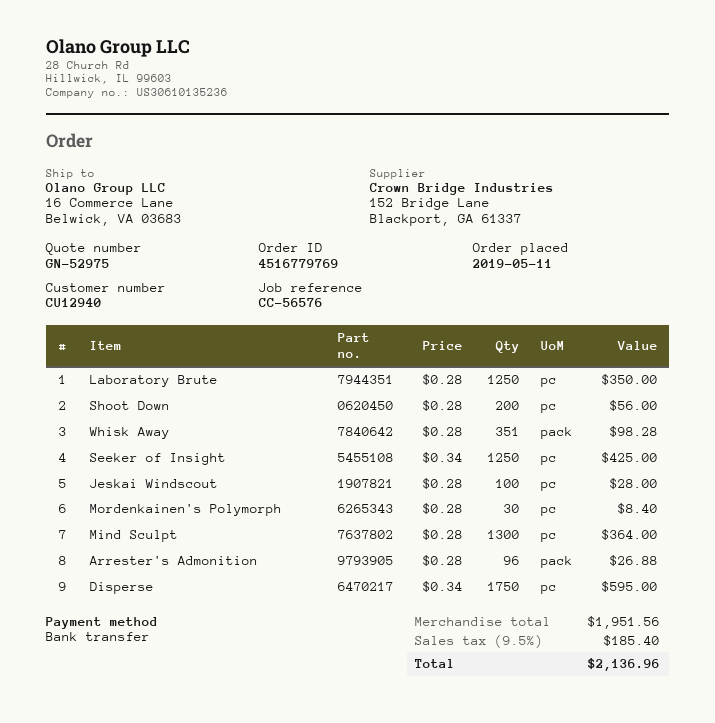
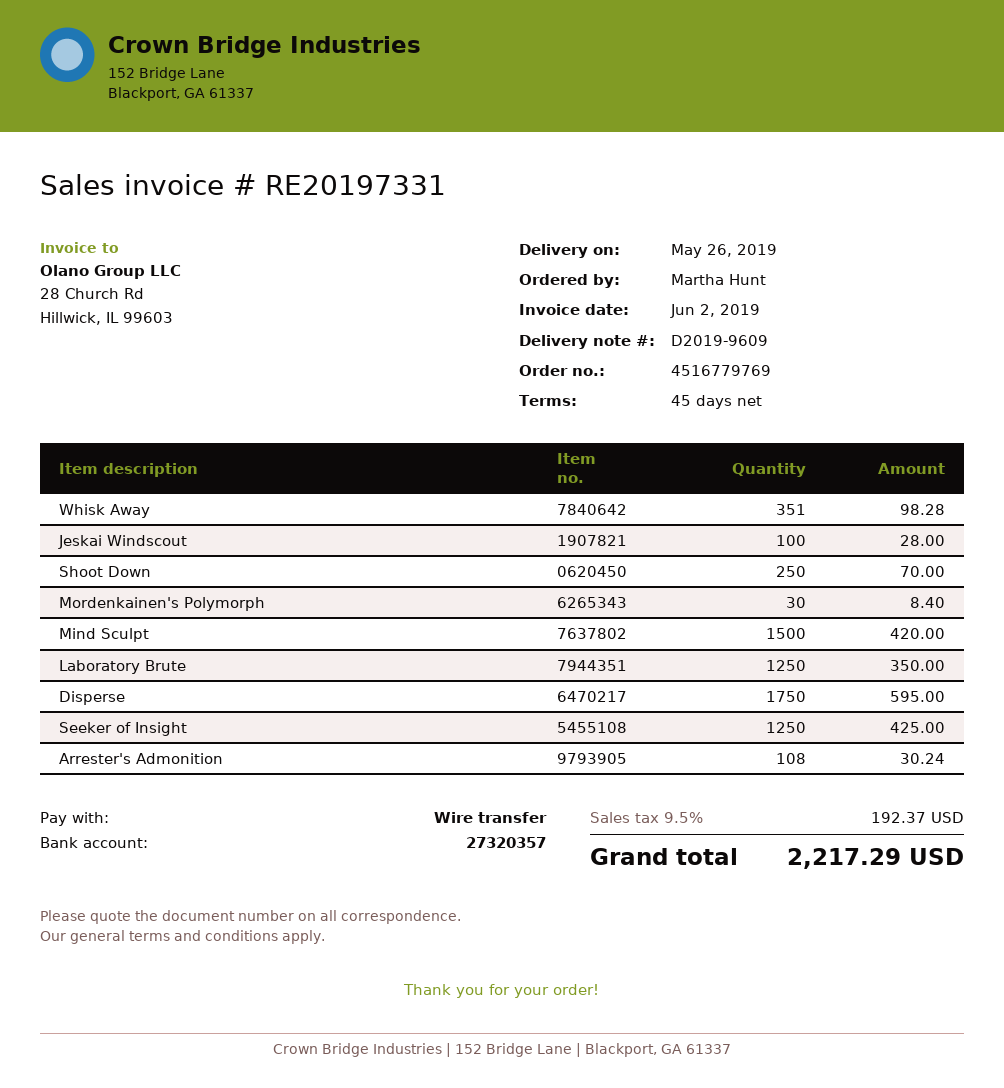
Shoot Down: 200 for 56.00 -> 250 for 70.00
Mind Sculpt: 1300 for 364.00 -> 1500 for 420.00
Arrester's Admonition: 96 for 26.88 -> 108 for 30.24
tax: 9.5% = 185.40 -> 9.5% = 192.37
total: 2136.96 -> 2217.29

